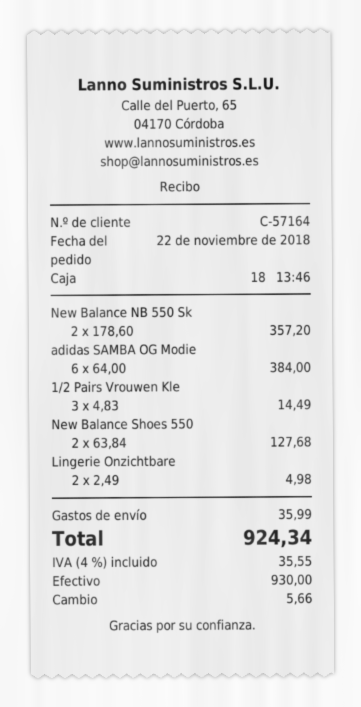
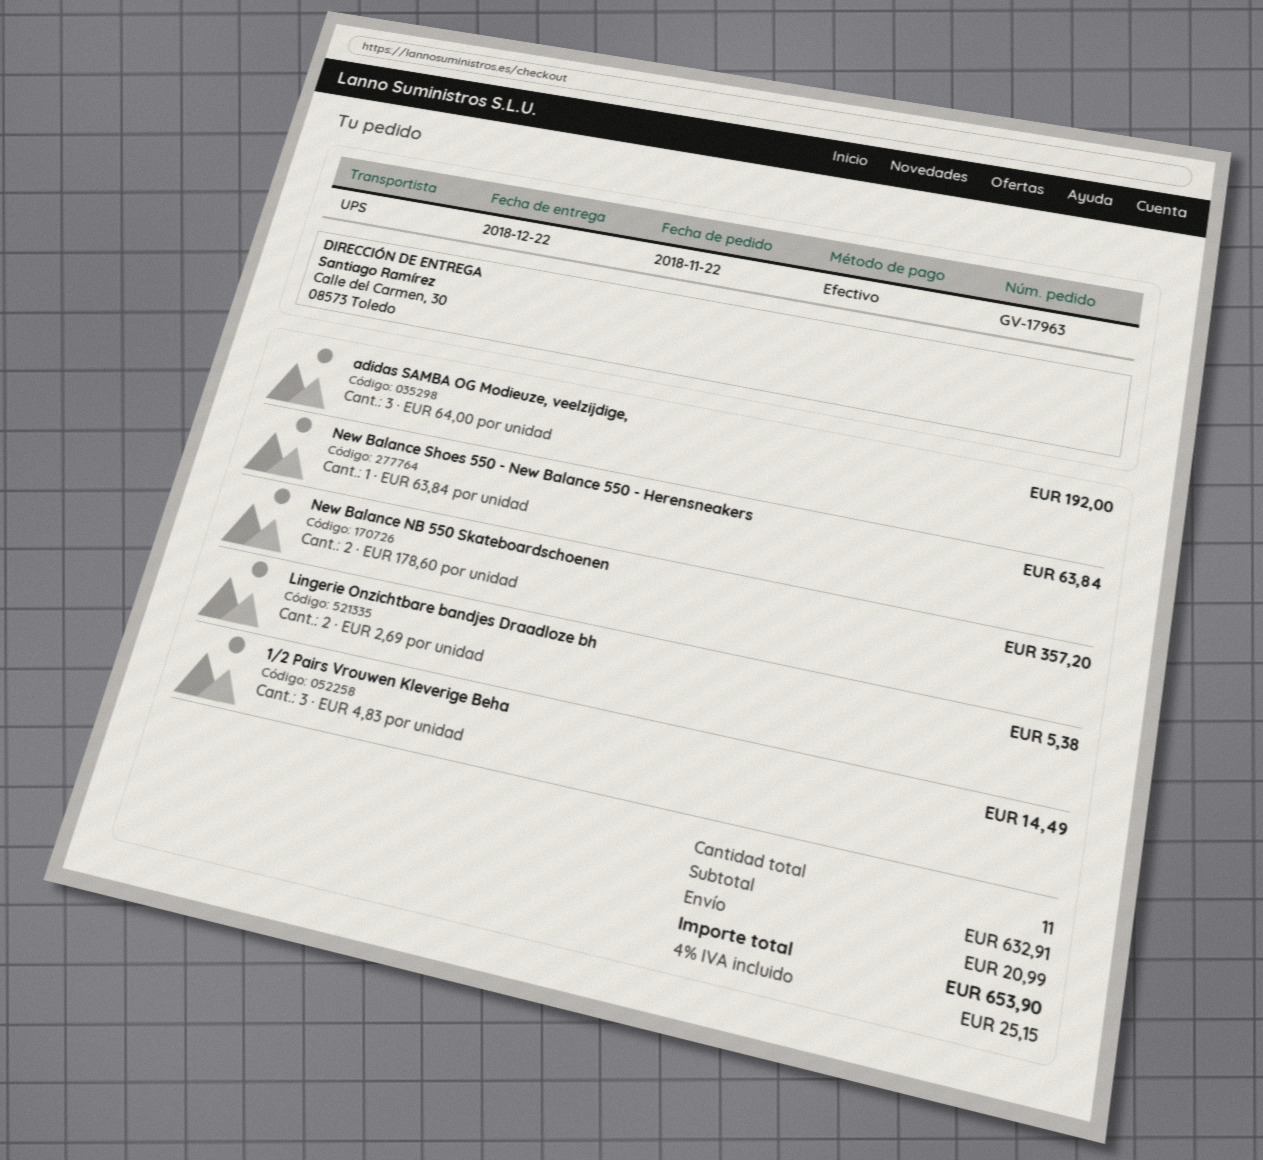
adidas SAMBA OG Modie: 6 x 64.00 = 384.00 -> 3 x 64.00 = 192.00
New Balance Shoes 550: 2 x 63.84 = 127.68 -> 1 x 63.84 = 63.84
Lingerie Onzichtbare: 2 x 2.49 = 4.98 -> 2 x 2.69 = 5.38
shipping: 35.99 -> 20.99
tax: 4% = 35.55 -> 4% = 25.15
total: 924.34 -> 653.90

